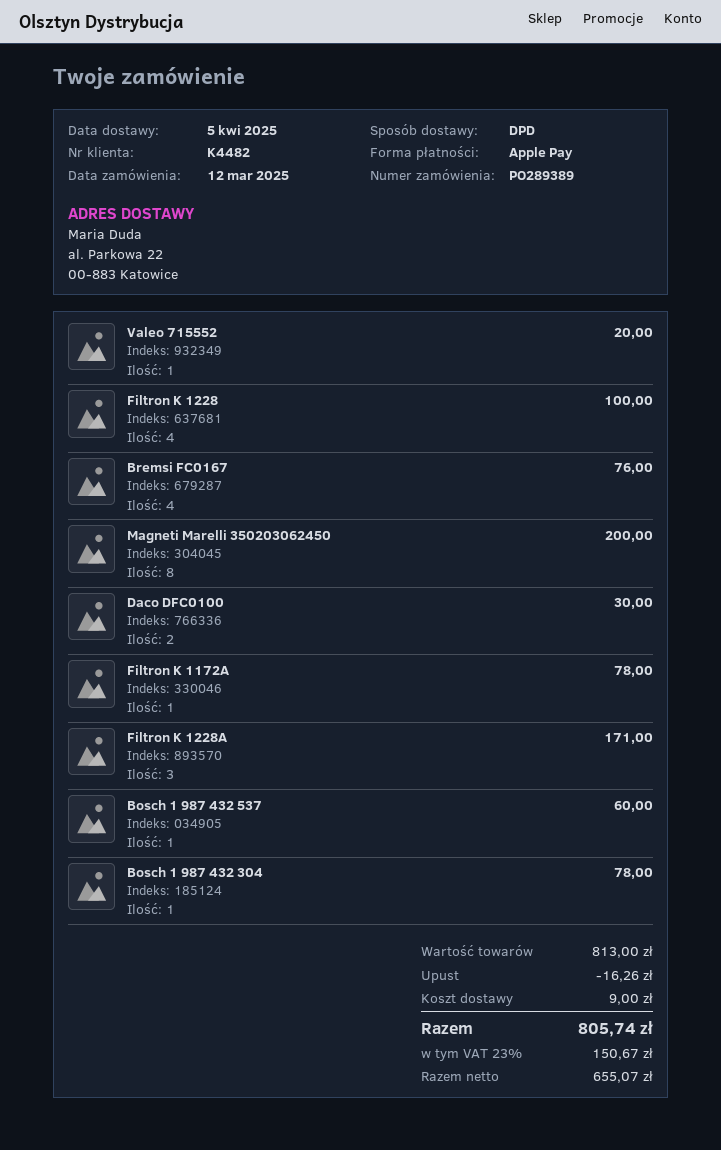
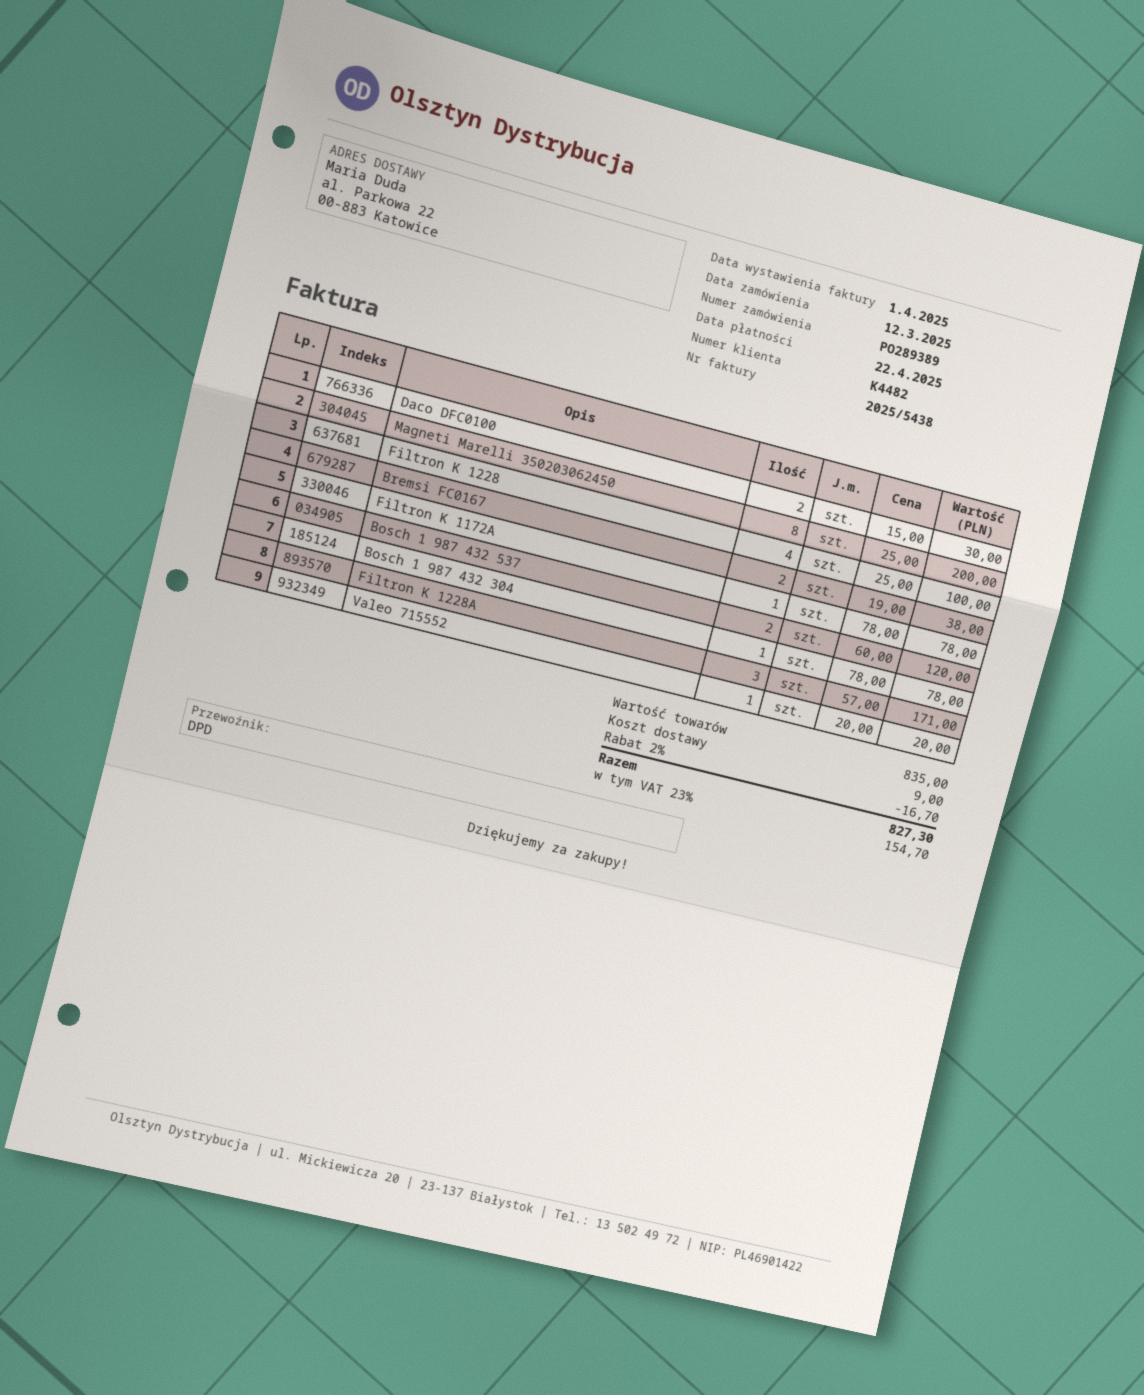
Bremsi FC0167: 4 for 76.00 -> 2 for 38.00
Bosch 1 987 432 537: 1 for 60.00 -> 2 for 120.00
subtotal: 813.00 -> 835.00
discount: 16.26 -> 16.70
tax: 23% = 150.67 -> 23% = 154.70
total: 805.74 -> 827.30

